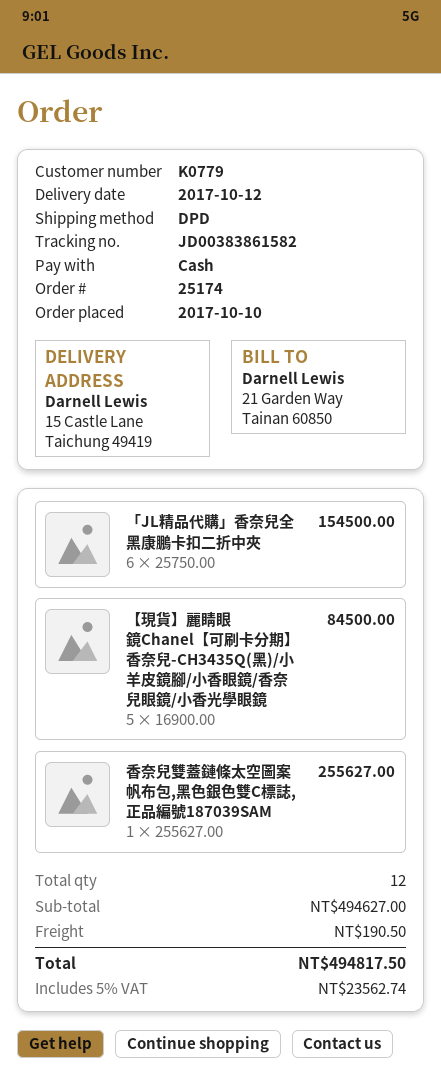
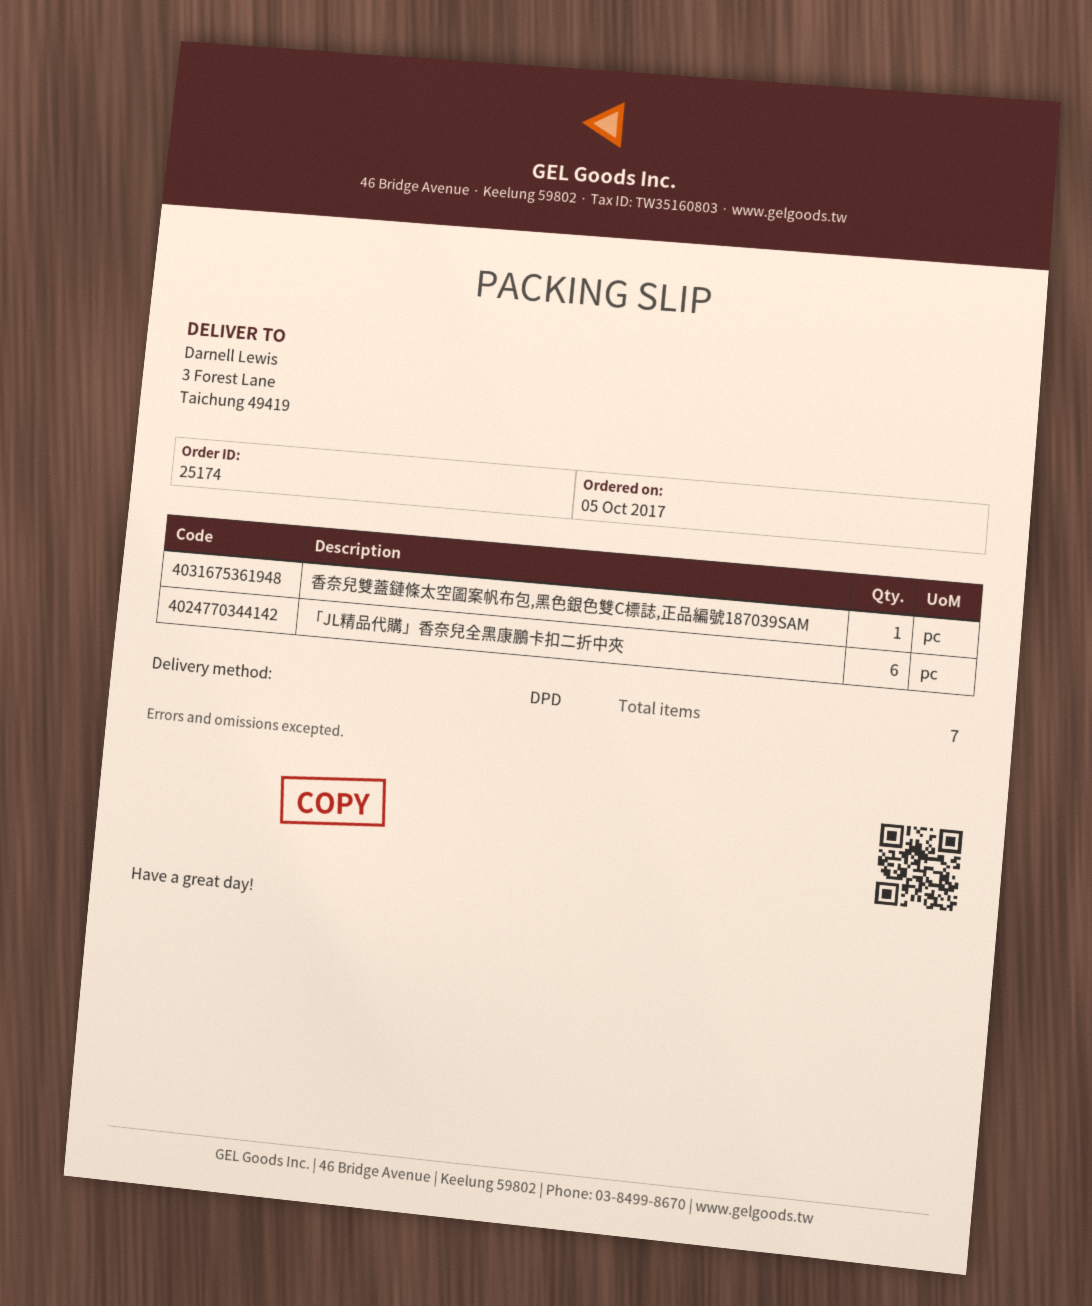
order date: 2017-10-10 -> 2017-10-05
ship to: 15 Castle Lane, Taichung 49419 -> 3 Forest Lane, Taichung 49419
【現貨】麗睛眼鏡Chanel【可刷卡分期】香奈兒-CH3435Q(黑)/小羊皮鏡腳/小香眼鏡/香奈兒眼鏡/小香光學眼鏡: 5 -> none
total quantity: 12 -> 7

